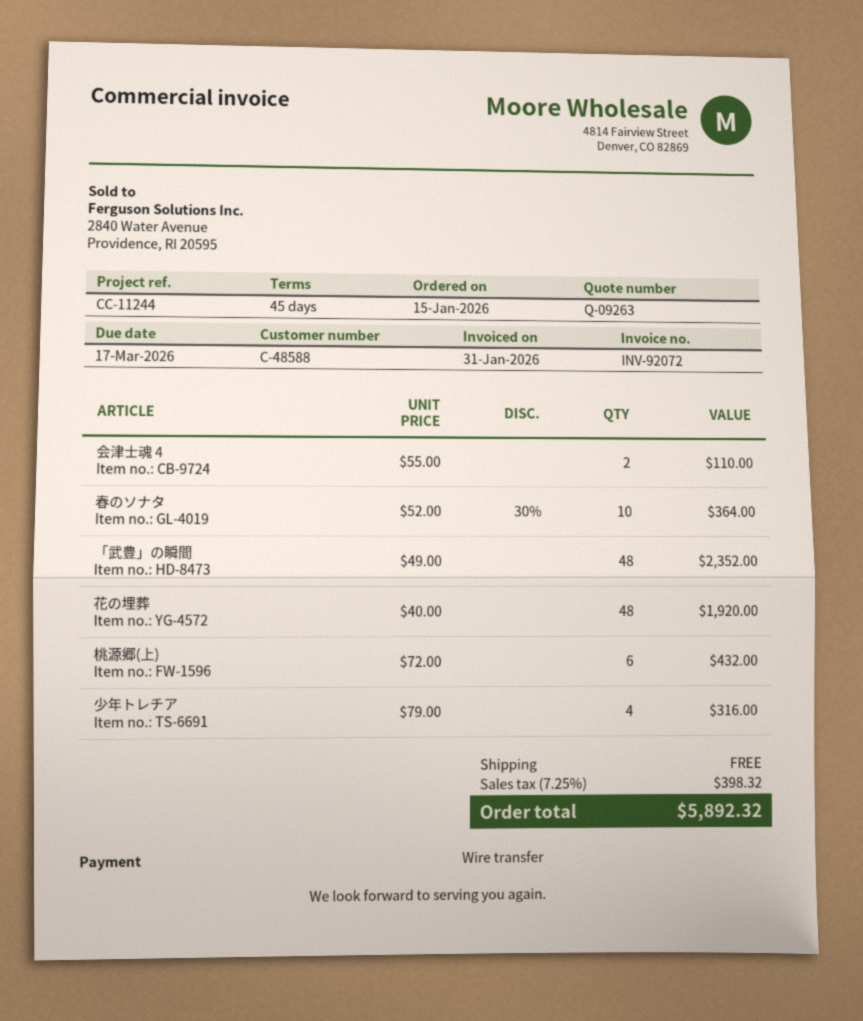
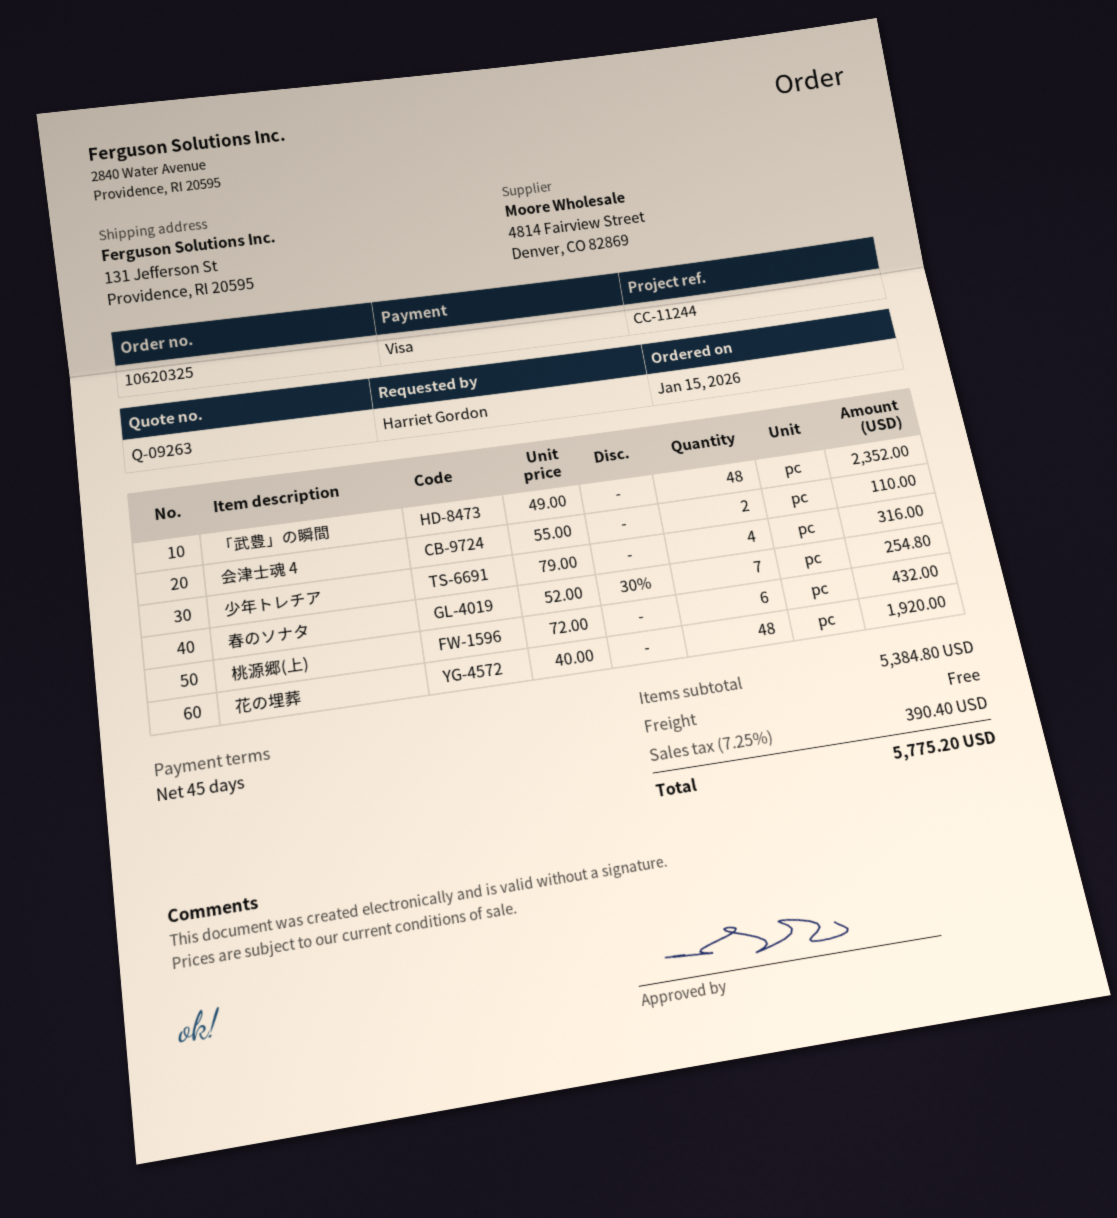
payment method: bank transfer -> Visa
春のソナタ: 10 x 52.00 - 30% = 364.00 -> 7 x 52.00 - 30% = 254.80
tax: 7.25% = 398.32 -> 7.25% = 390.40
total: 5892.32 -> 5775.20

